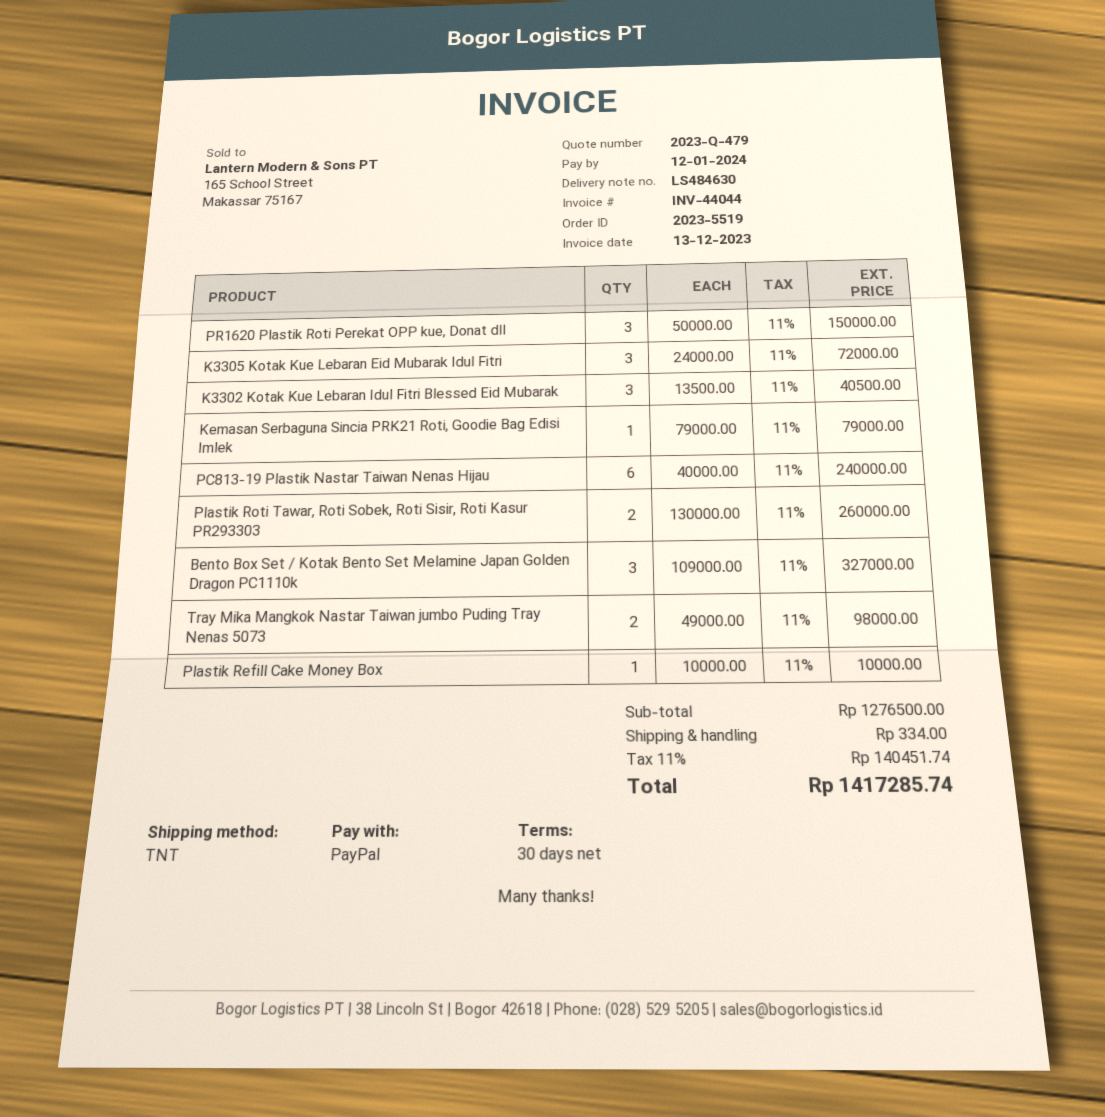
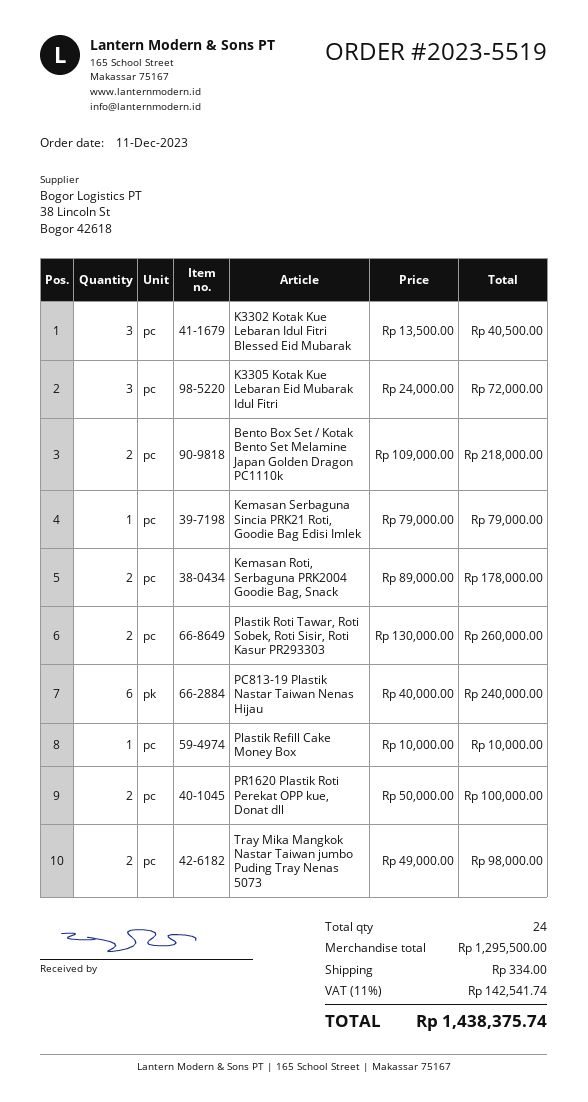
PR1620 Plastik Roti Perekat OPP kue, Donat dll: 3 x 50000.00 = 150000.00 -> 2 x 50000.00 = 100000.00
Bento Box Set / Kotak Bento Set Melamine Japan Golden Dragon PC1110k: 3 x 109000.00 = 327000.00 -> 2 x 109000.00 = 218000.00
Kemasan Roti, Serbaguna PRK2004 Goodie Bag, Snack: none -> 2 x 89000.00 = 178000.00
subtotal: 1276500.00 -> 1295500.00
tax: 11% = 140451.74 -> 11% = 142541.74
total: 1417285.74 -> 1438375.74

